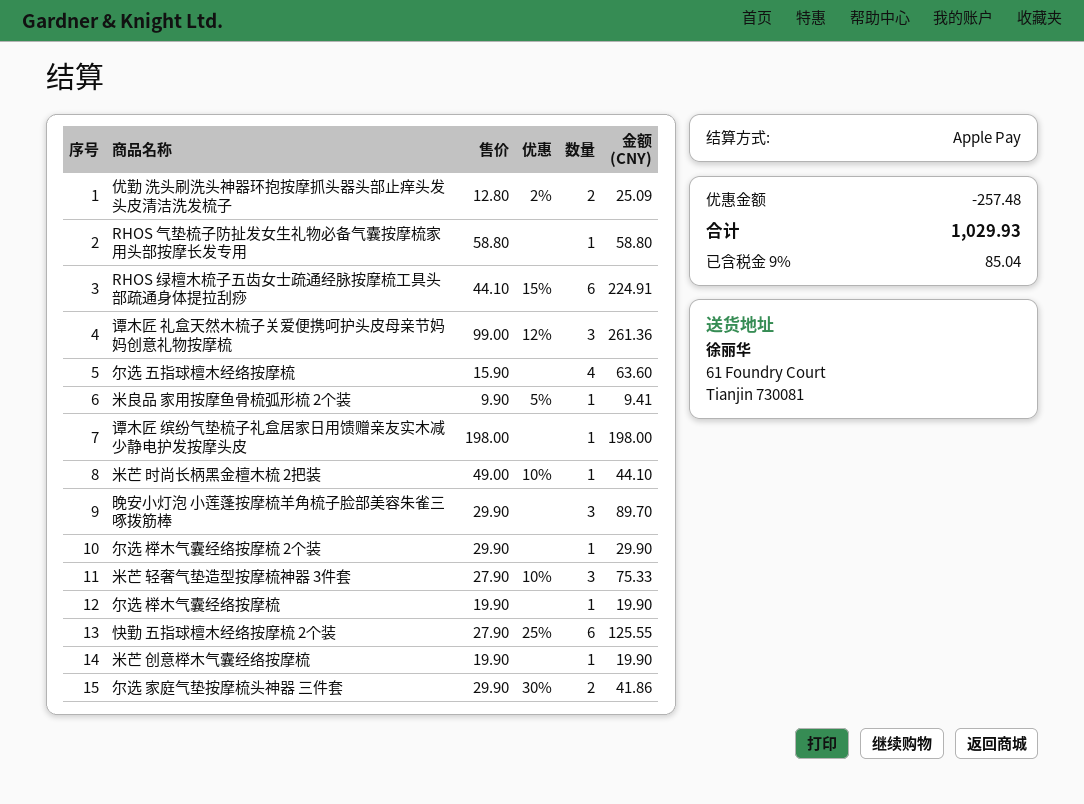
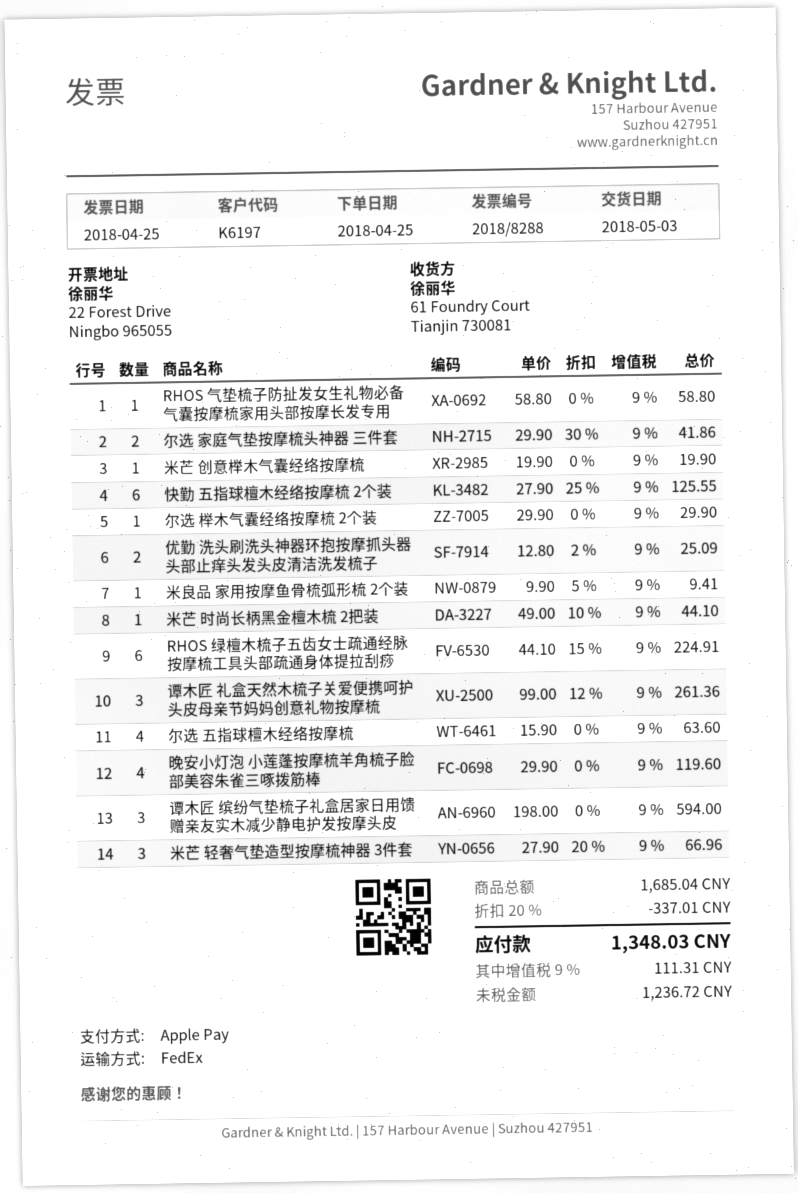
谭木匠 缤纷气垫梳子礼盒居家日用馈赠亲友实木减少静电护发按摩头皮: 1 x 198.00 = 198.00 -> 3 x 198.00 = 594.00
晚安小灯泡 小莲蓬按摩梳羊角梳子脸部美容朱雀三啄拨筋棒: 3 x 29.90 = 89.70 -> 4 x 29.90 = 119.60
米芒 轻奢气垫造型按摩梳神器 3件套: 3 x 27.90 - 10% = 75.33 -> 3 x 27.90 - 20% = 66.96
尔选 榉木气囊经络按摩梳: 1 x 19.90 = 19.90 -> none
discount: 257.48 -> 337.01
tax: 9% = 85.04 -> 9% = 111.31
total: 1029.93 -> 1348.03

